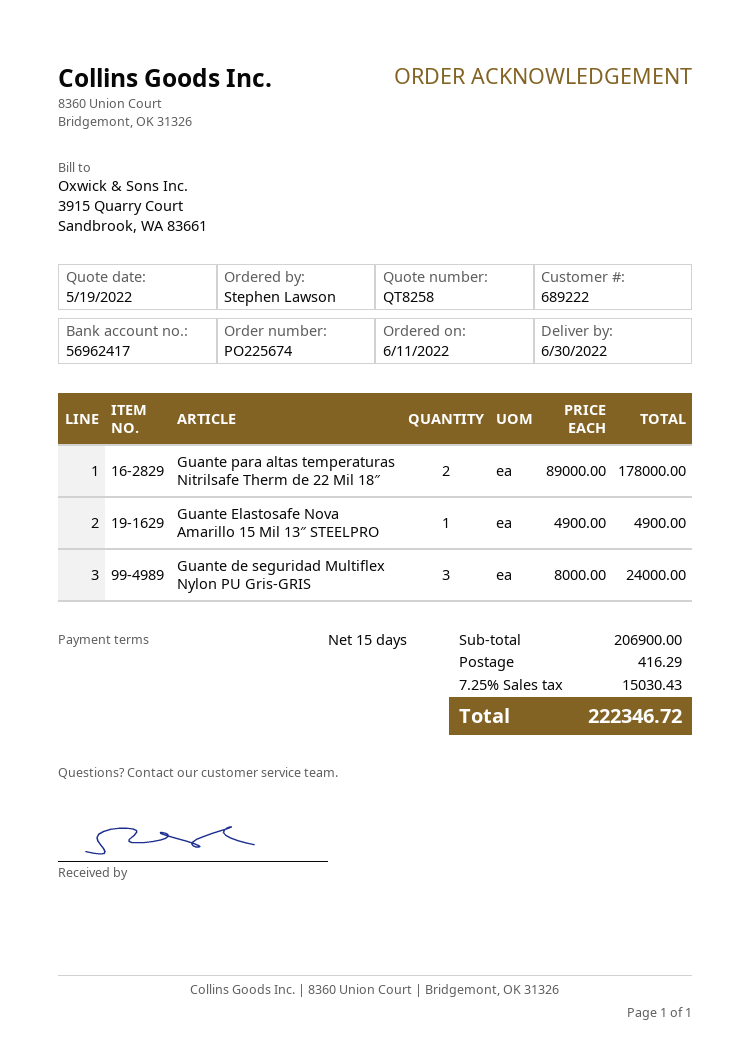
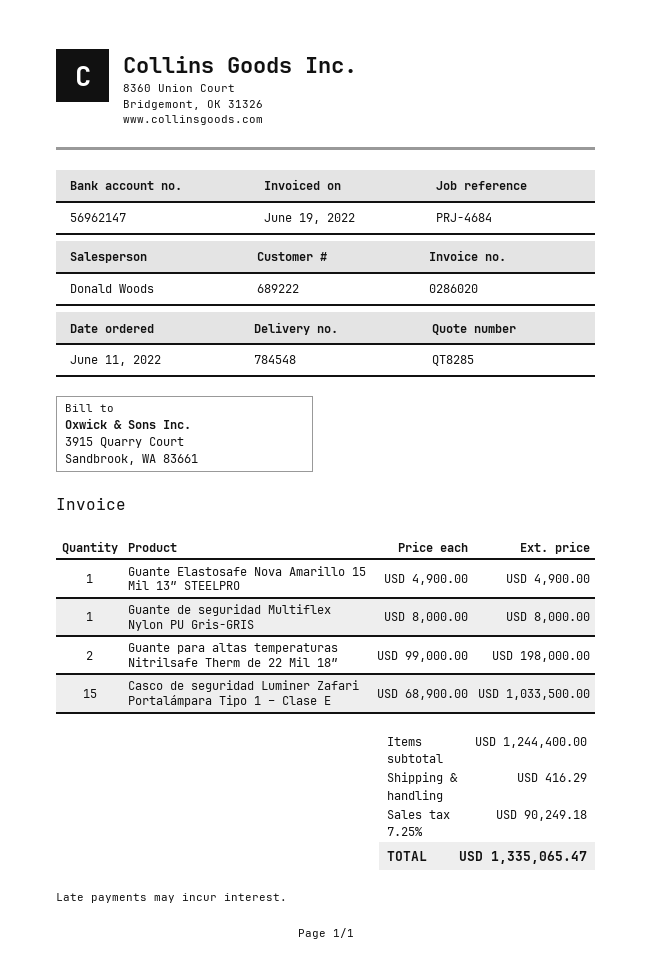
quote number: QT8258 -> QT8285
bank account: 56962417 -> 56962147
Guante para altas temperaturas Nitrilsafe Therm de 22 Mil 18″: 2 x 89000.00 = 178000.00 -> 2 x 99000.00 = 198000.00
Guante de seguridad Multiflex Nylon PU Gris-GRIS: 3 x 8000.00 = 24000.00 -> 1 x 8000.00 = 8000.00
Casco de seguridad Luminer Zafari Portalámpara Tipo 1 – Clase E: none -> 15 x 68900.00 = 1033500.00
subtotal: 206900.00 -> 1244400.00
tax: 7.25% = 15030.43 -> 7.25% = 90249.18
total: 222346.72 -> 1335065.47

